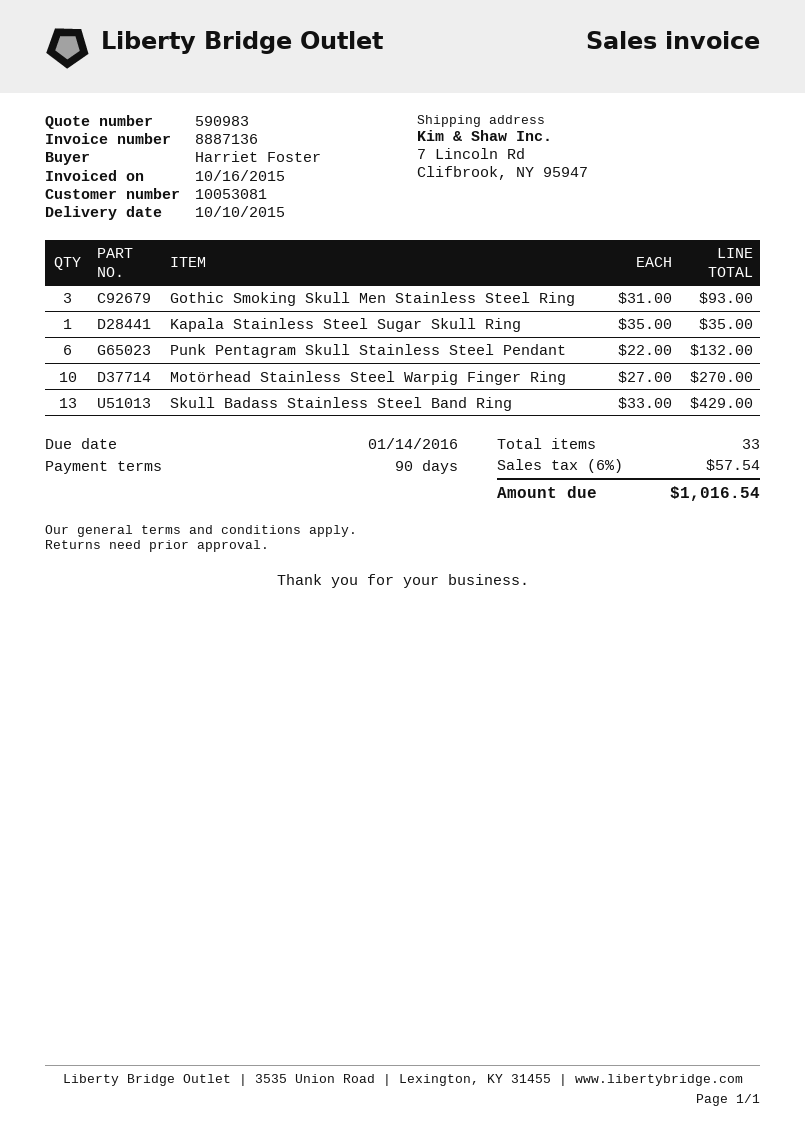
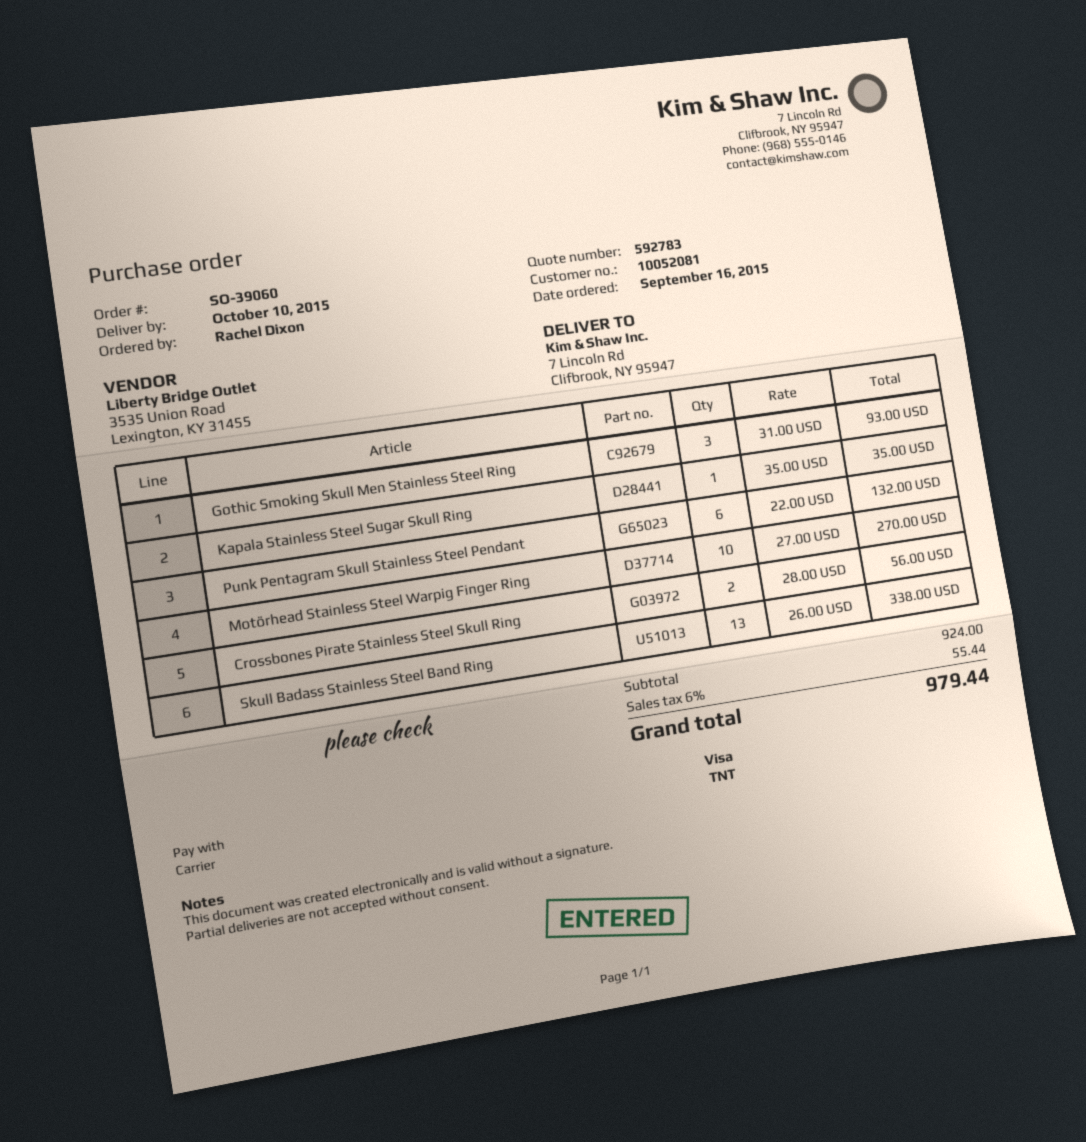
quote number: 590983 -> 592783
customer number: 10053081 -> 10052081
ordered by: Harriet Foster -> Rachel Dixon
Skull Badass Stainless Steel Band Ring: 13 x 33.00 = 429.00 -> 13 x 26.00 = 338.00
Crossbones Pirate Stainless Steel Skull Ring: none -> 2 x 28.00 = 56.00
tax: 6% = 57.54 -> 6% = 55.44
total: 1016.54 -> 979.44

